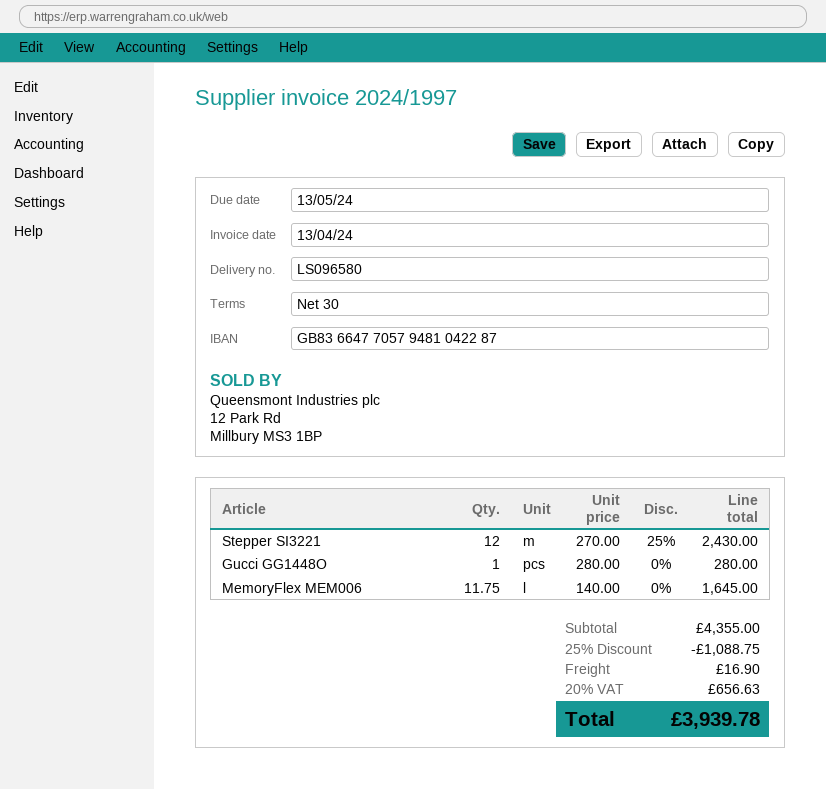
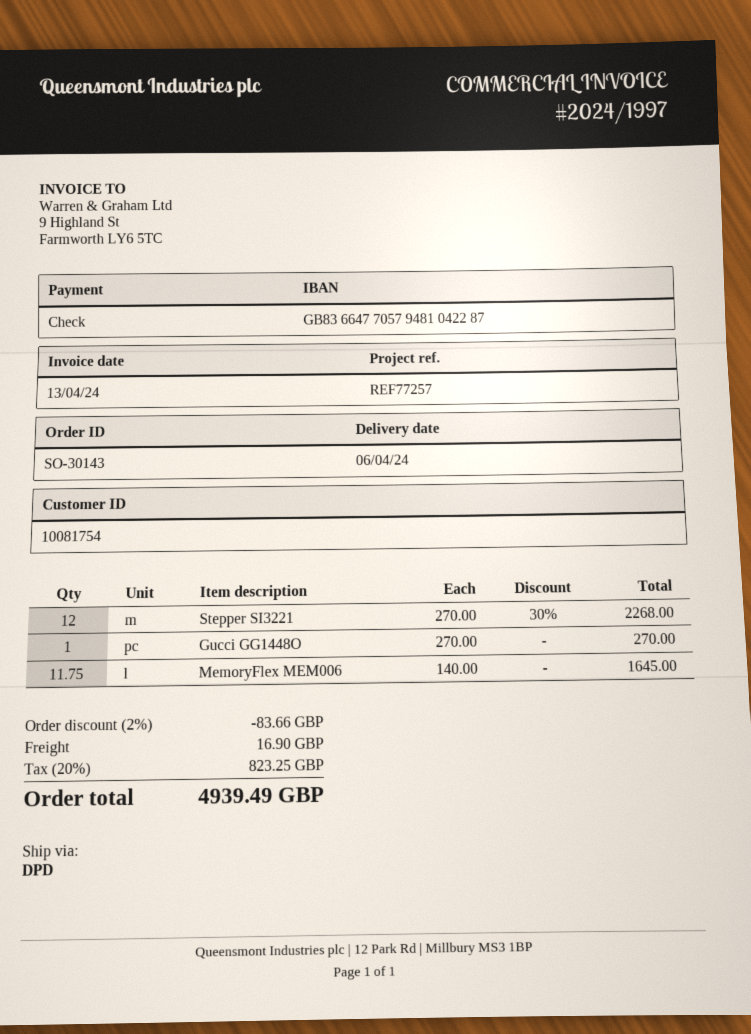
Stepper SI3221: 12 x 270.00 - 25% = 2430.00 -> 12 x 270.00 - 30% = 2268.00
Gucci GG1448O: 1 x 280.00 = 280.00 -> 1 x 270.00 = 270.00
discount: 25% = 1088.75 -> 2% = 83.66
tax: 20% = 656.63 -> 20% = 823.25
total: 3939.78 -> 4939.49

